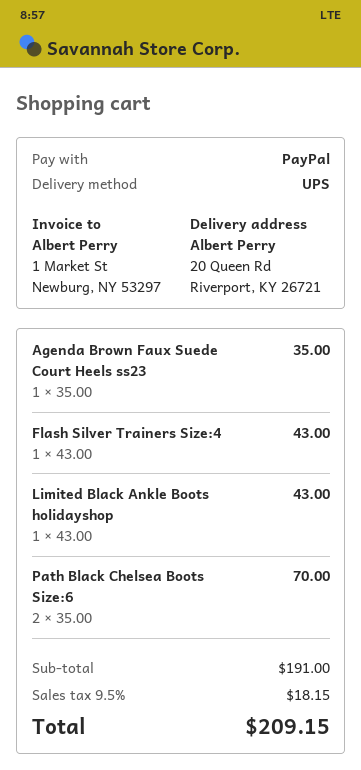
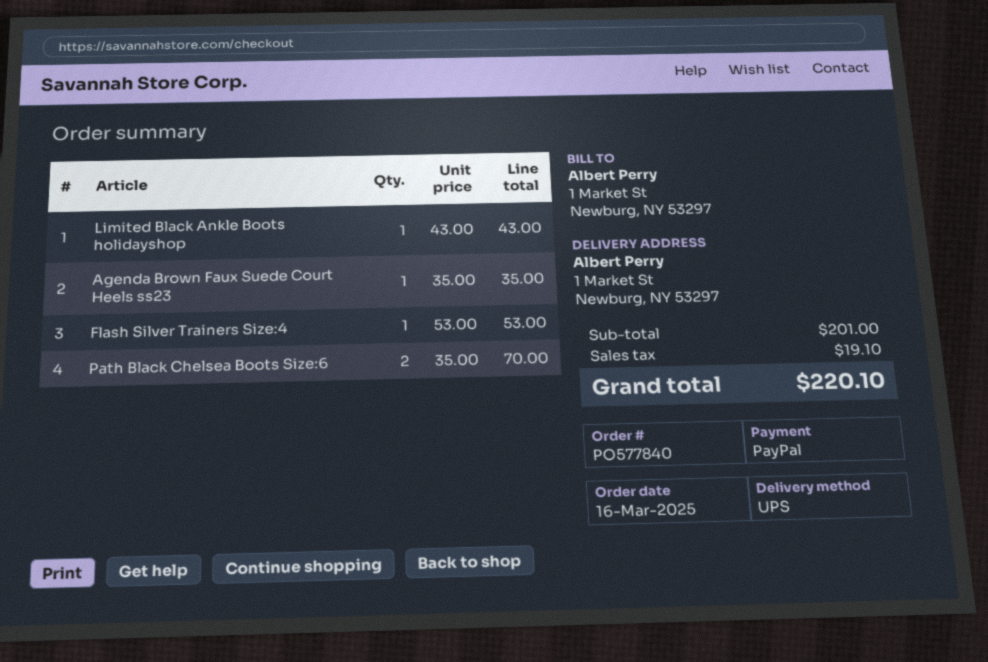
ship to: 20 Queen Rd, Riverport, KY 26721 -> 1 Market St, Newburg, NY 53297
Flash Silver Trainers Size:4: 1 x 43.00 = 43.00 -> 1 x 53.00 = 53.00
subtotal: 191.00 -> 201.00
tax: 18.15 -> 19.10
total: 209.15 -> 220.10

